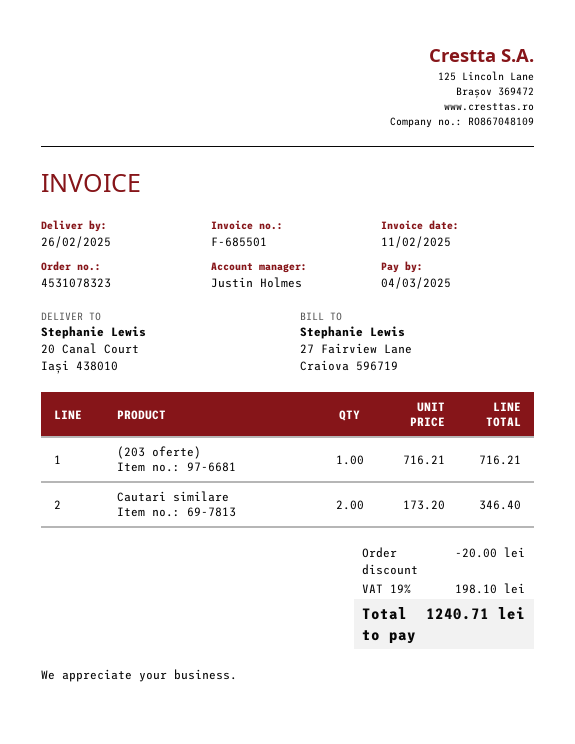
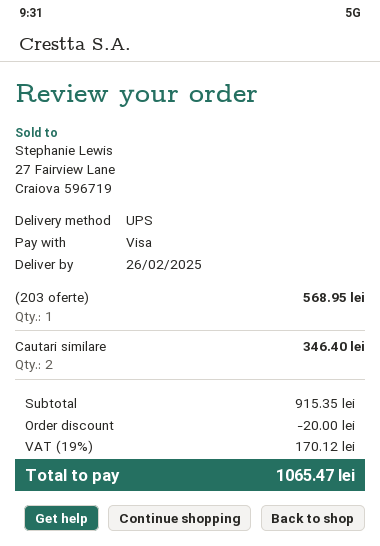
(203 oferte): 1 for 716.21 -> 1 for 568.95
tax: 19% = 198.10 -> 19% = 170.12
total: 1240.71 -> 1065.47

